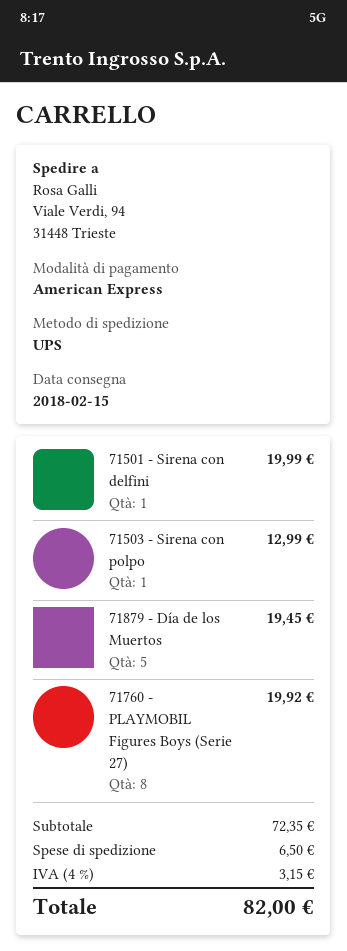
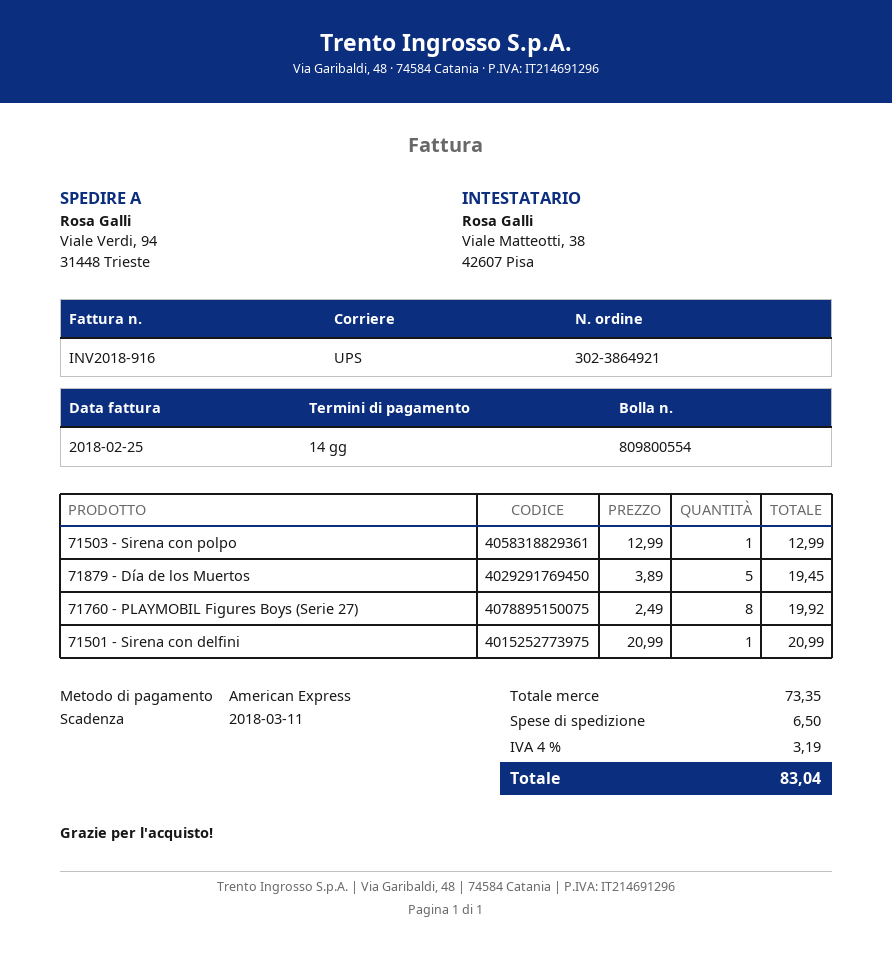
71501 - Sirena con delfini: 1 for 19.99 -> 1 for 20.99
subtotal: 72.35 -> 73.35
tax: 4% = 3.15 -> 4% = 3.19
total: 82.00 -> 83.04

